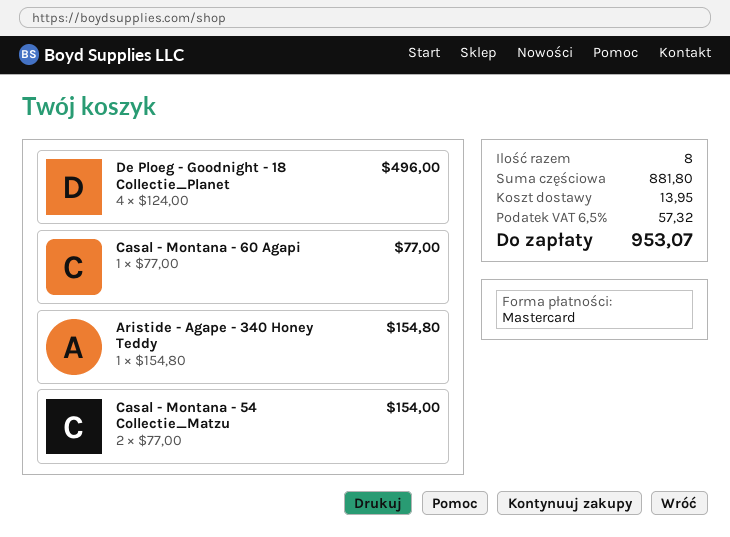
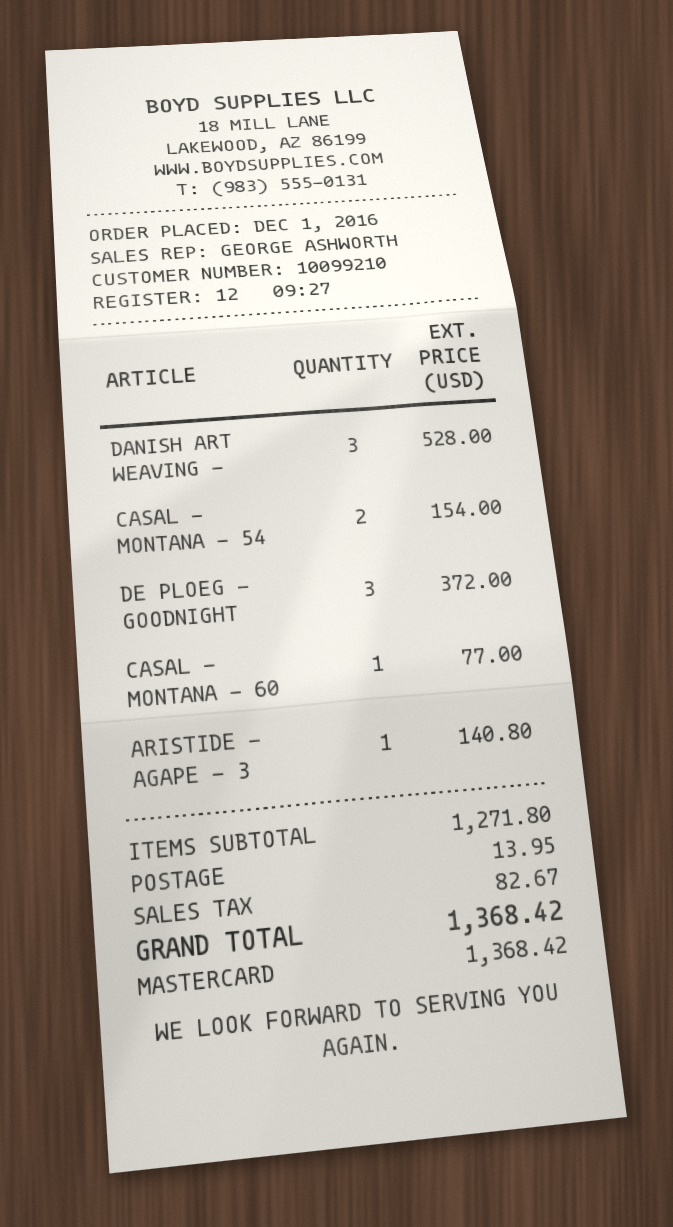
De Ploeg - Goodnight - 18 Collectie_Planet: 4 for 496.00 -> 3 for 372.00
Aristide - Agape - 340 Honey Teddy: 1 for 154.80 -> 1 for 140.80
DANISH ART WEAVING -: none -> 3 for 528.00
subtotal: 881.80 -> 1271.80
tax: 57.32 -> 82.67
total: 953.07 -> 1368.42

